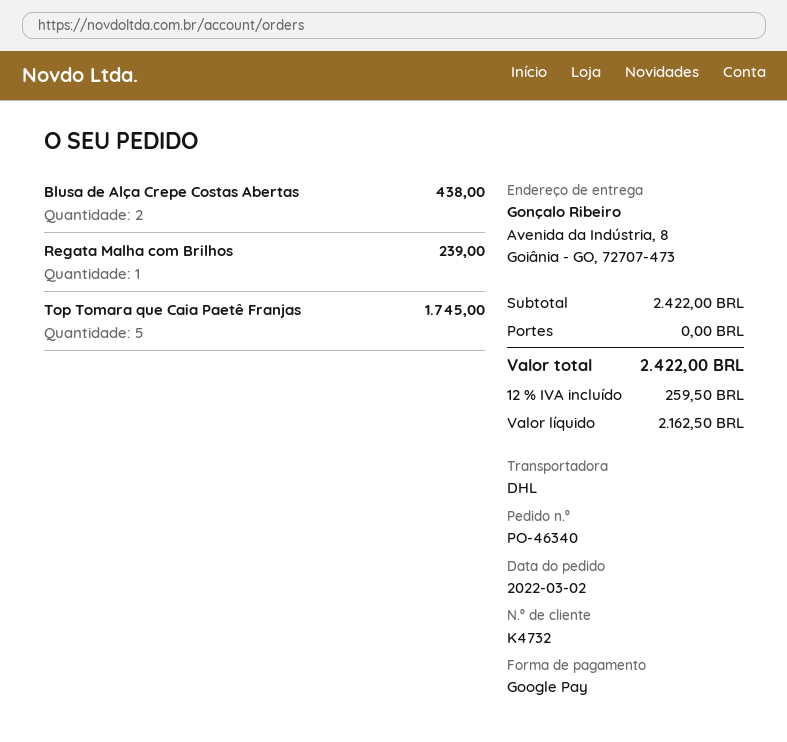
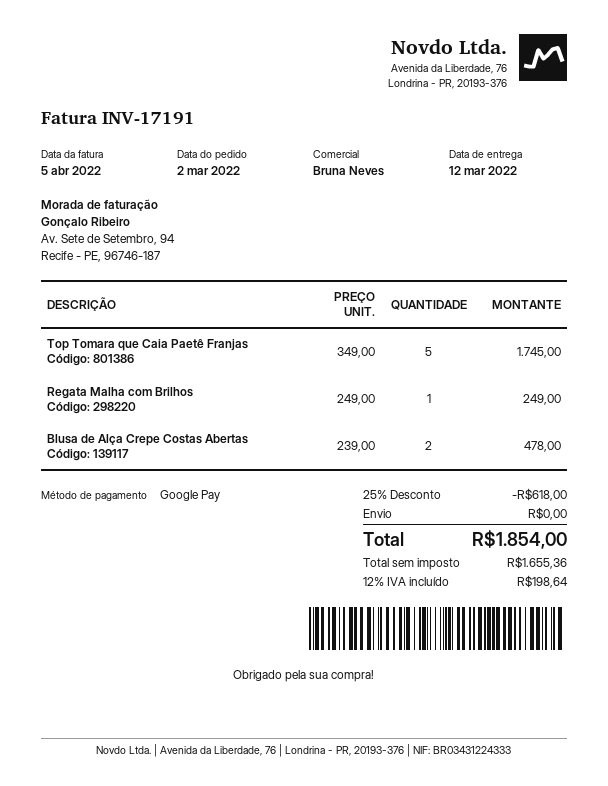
Blusa de Alça Crepe Costas Abertas: 2 for 438.00 -> 2 for 478.00
Regata Malha com Brilhos: 1 for 239.00 -> 1 for 249.00
discount: none -> 25% = 618.00
net: 2162.50 -> 1655.36
tax: 12% = 259.50 -> 12% = 198.64
total: 2422.00 -> 1854.00

